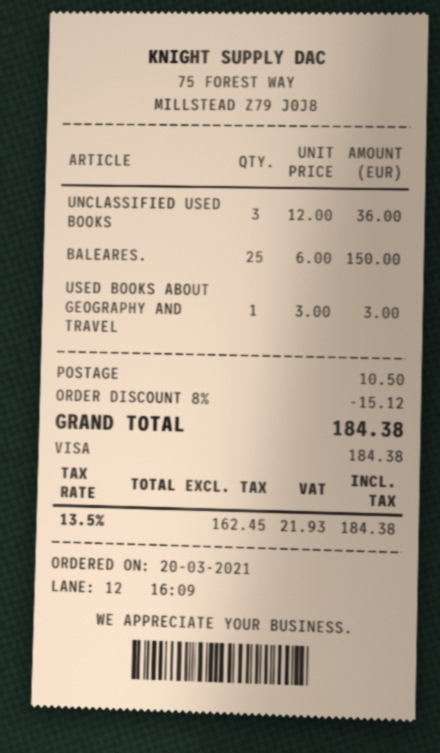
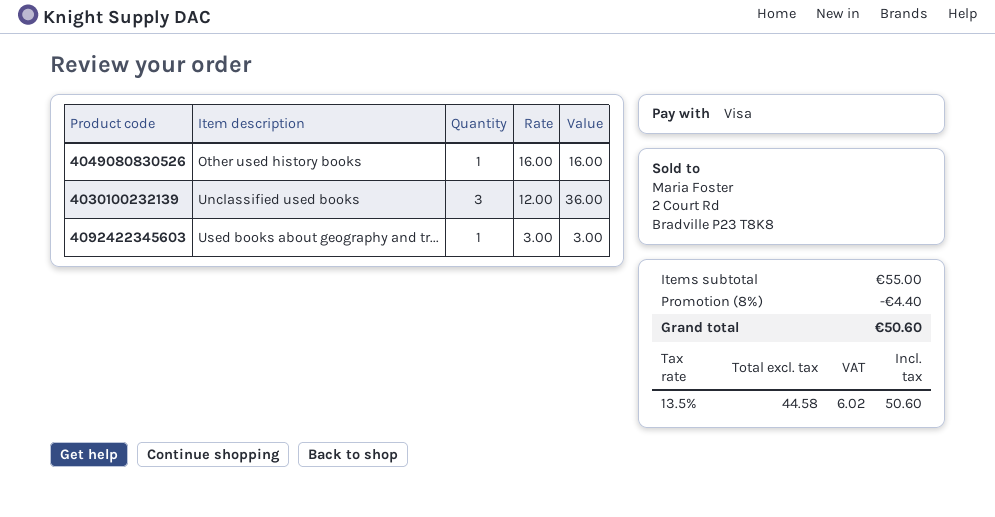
BALEARES.: 25 x 6.00 = 150.00 -> none
Other used history books: none -> 1 x 16.00 = 16.00
discount: 8% = 15.12 -> 8% = 4.40
shipping: 10.50 -> none
net: 162.45 -> 44.58
tax: 13.5% = 21.93 -> 13.5% = 6.02
total: 184.38 -> 50.60

